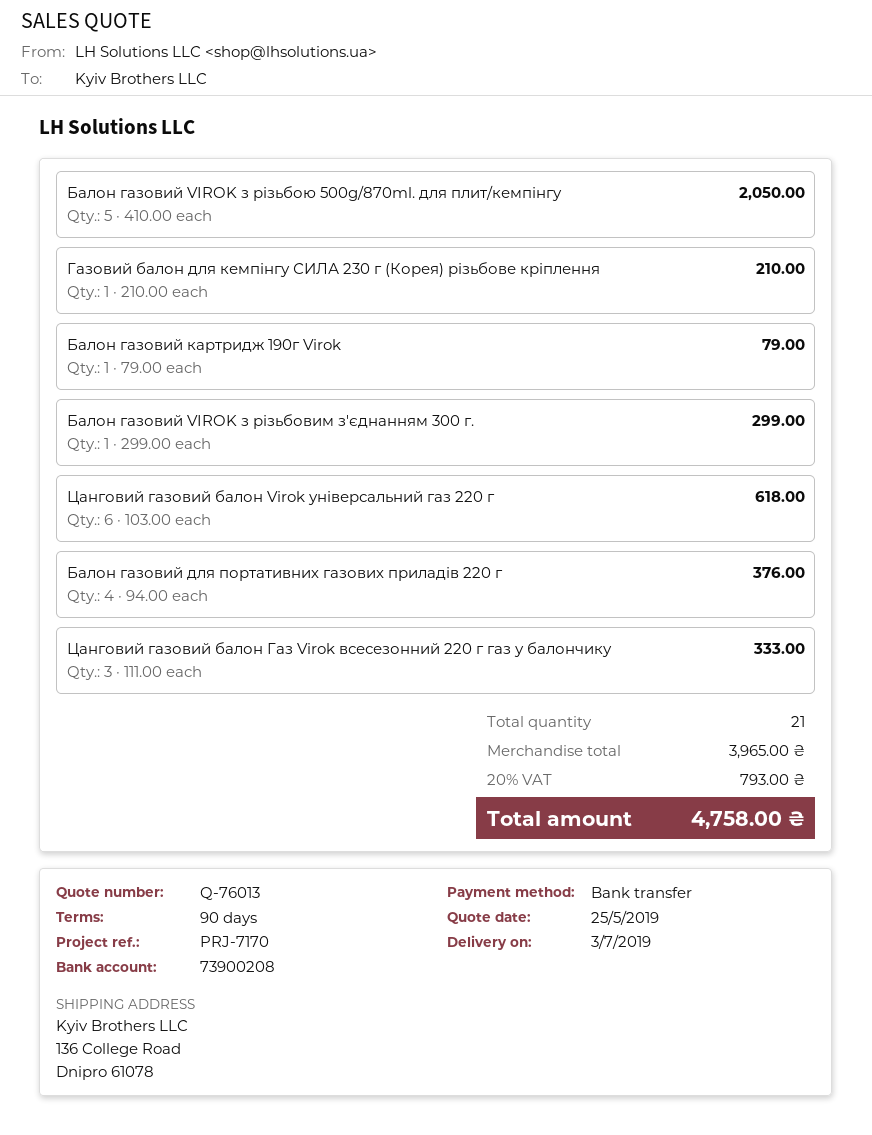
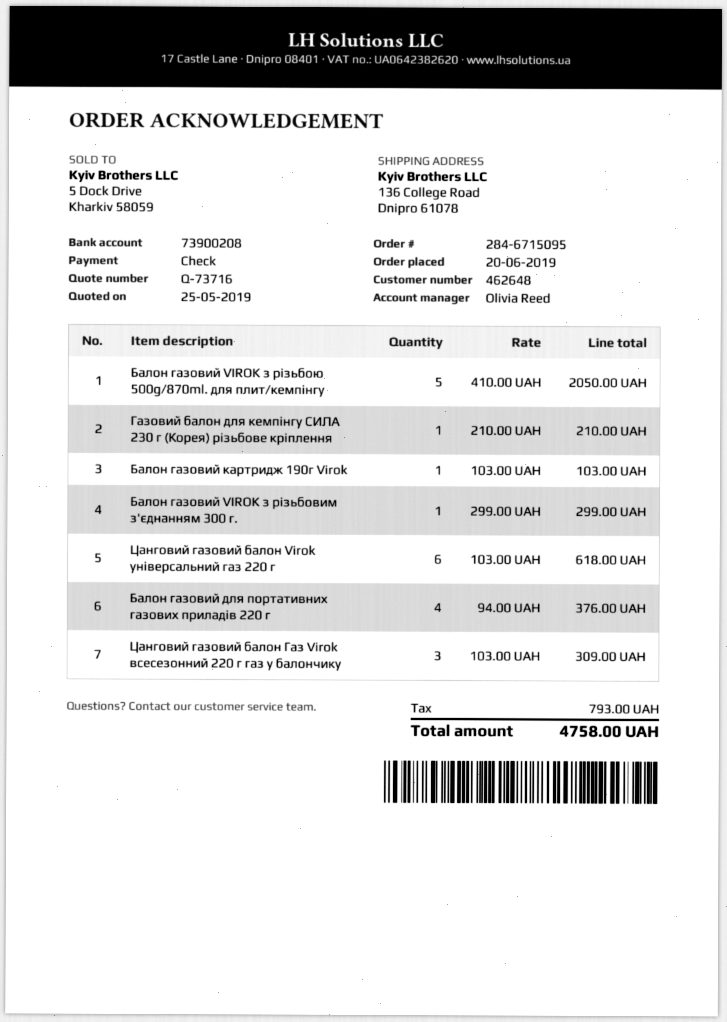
quote number: Q-76013 -> Q-73716
payment method: bank transfer -> cheque
Балон газовий картридж 190г Virok: 1 x 79.00 = 79.00 -> 1 x 103.00 = 103.00
Цанговий газовий балон Газ Virok всесезонний 220 г газ у балончику: 3 x 111.00 = 333.00 -> 3 x 103.00 = 309.00

